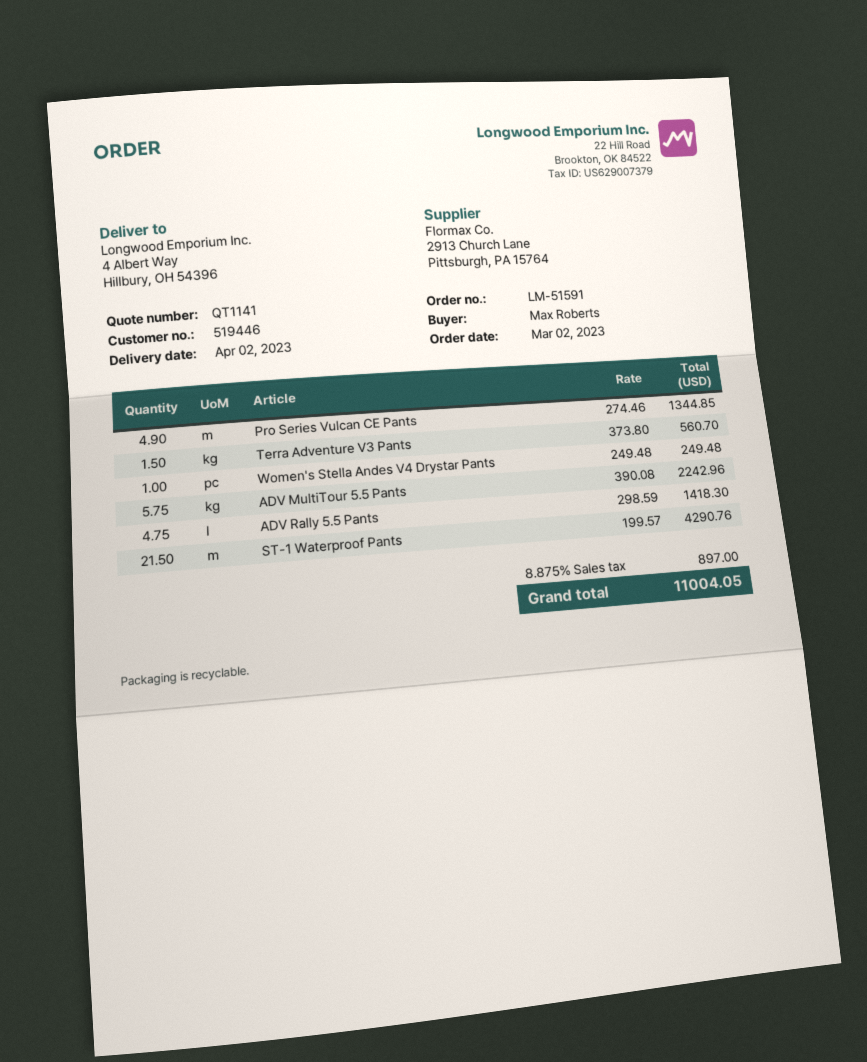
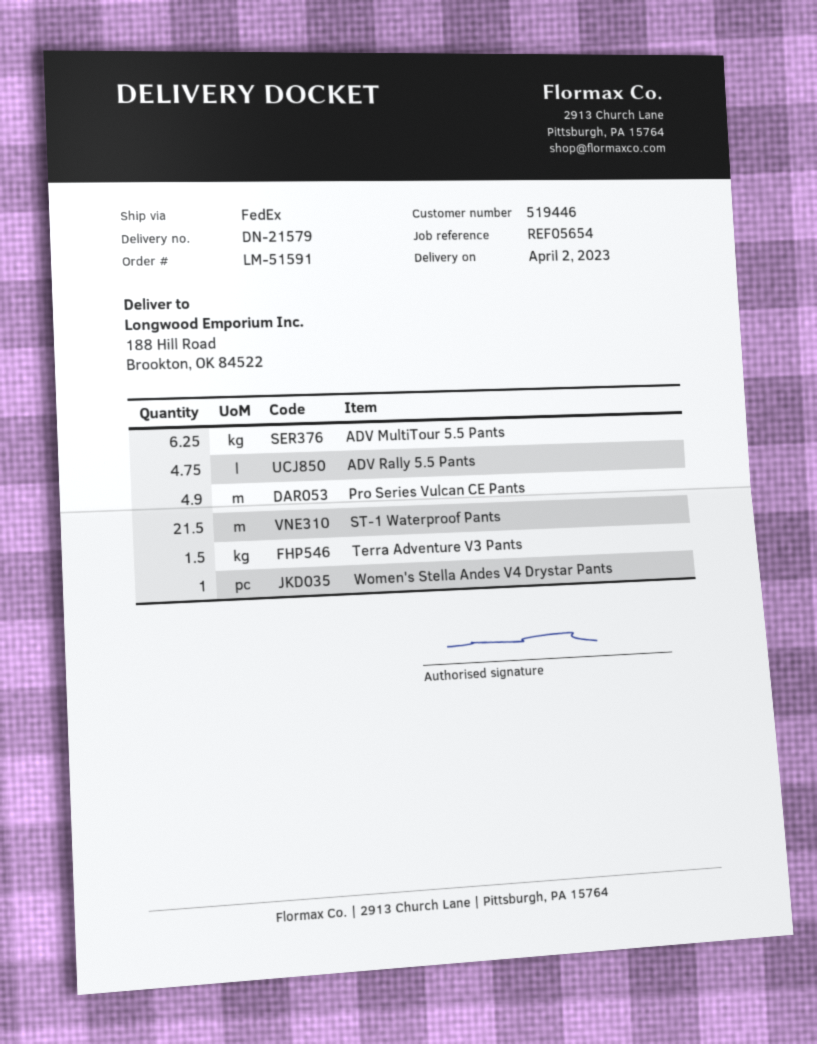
ship to: 4 Albert Way, Hillbury, OH 54396 -> 188 Hill Road, Brookton, OK 84522
ADV MultiTour 5.5 Pants: 5.75 -> 6.25

